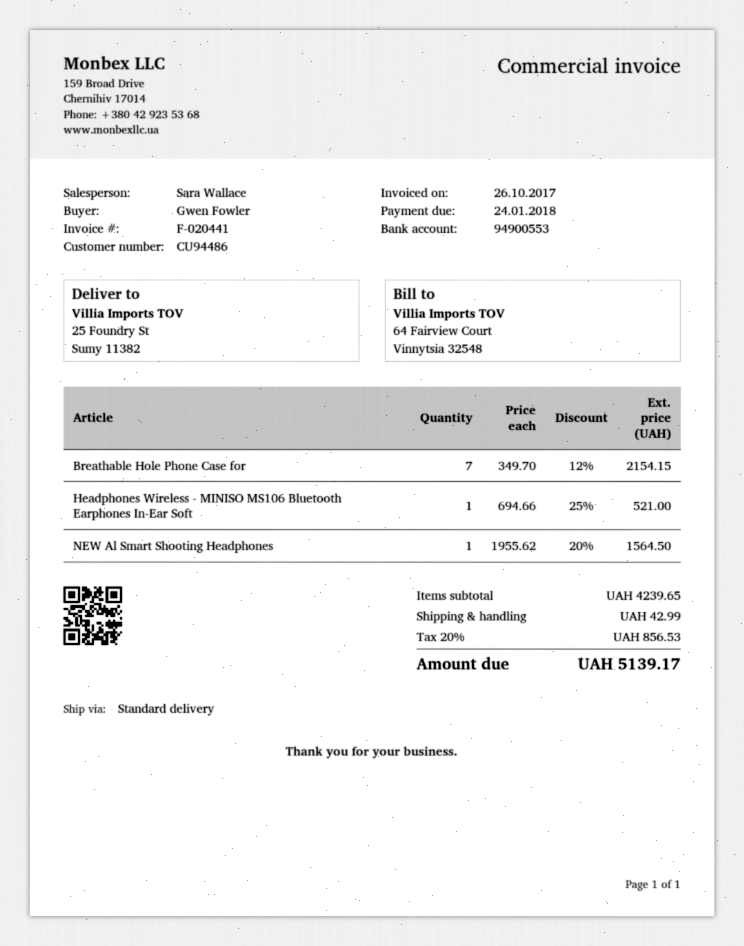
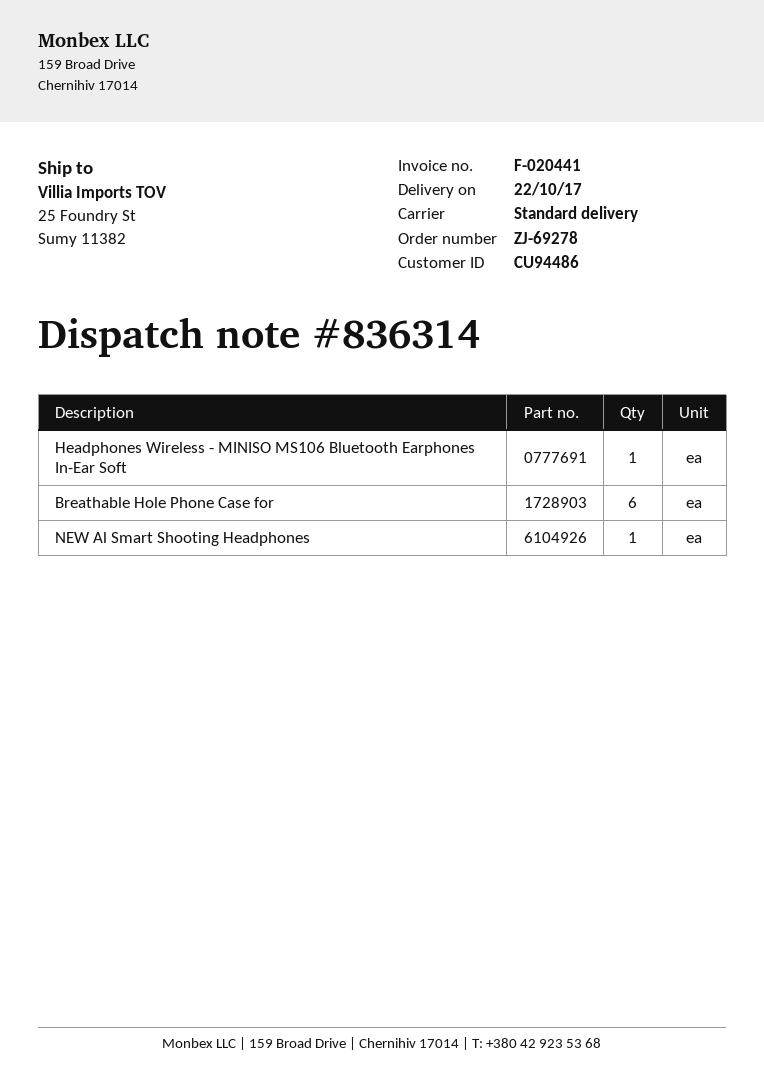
Breathable Hole Phone Case for: 7 -> 6

